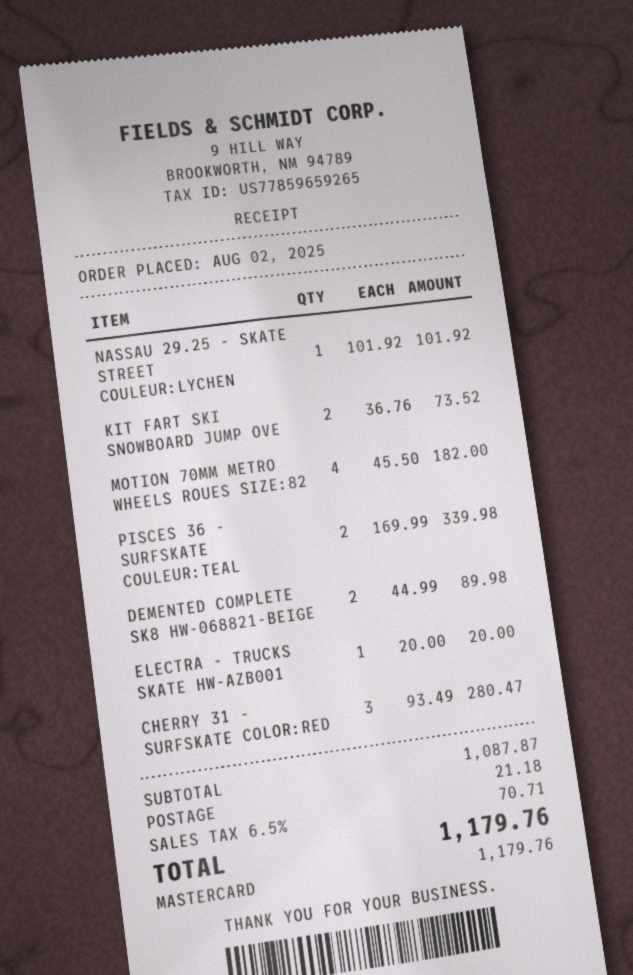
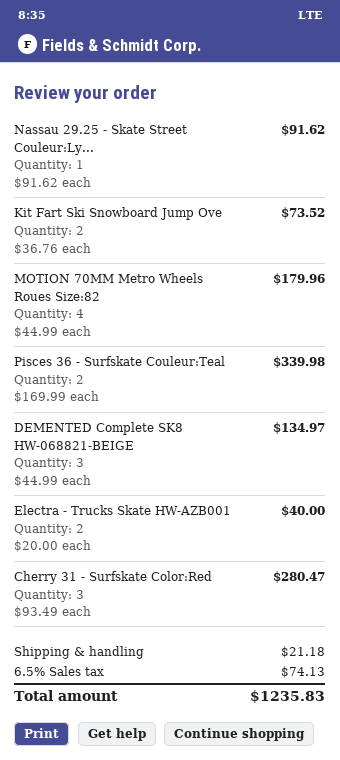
NASSAU 29.25 - SKATE STREET COULEUR:LYCHEN: 1 x 101.92 = 101.92 -> 1 x 91.62 = 91.62
MOTION 70MM METRO WHEELS ROUES SIZE:82: 4 x 45.50 = 182.00 -> 4 x 44.99 = 179.96
DEMENTED COMPLETE SK8 HW-068821-BEIGE: 2 x 44.99 = 89.98 -> 3 x 44.99 = 134.97
ELECTRA - TRUCKS SKATE HW-AZB001: 1 x 20.00 = 20.00 -> 2 x 20.00 = 40.00
tax: 6.5% = 70.71 -> 6.5% = 74.13
total: 1179.76 -> 1235.83

